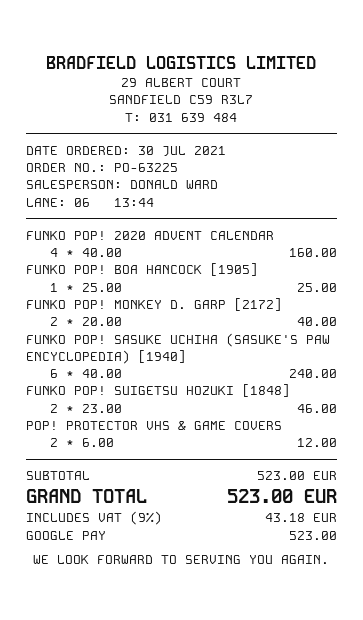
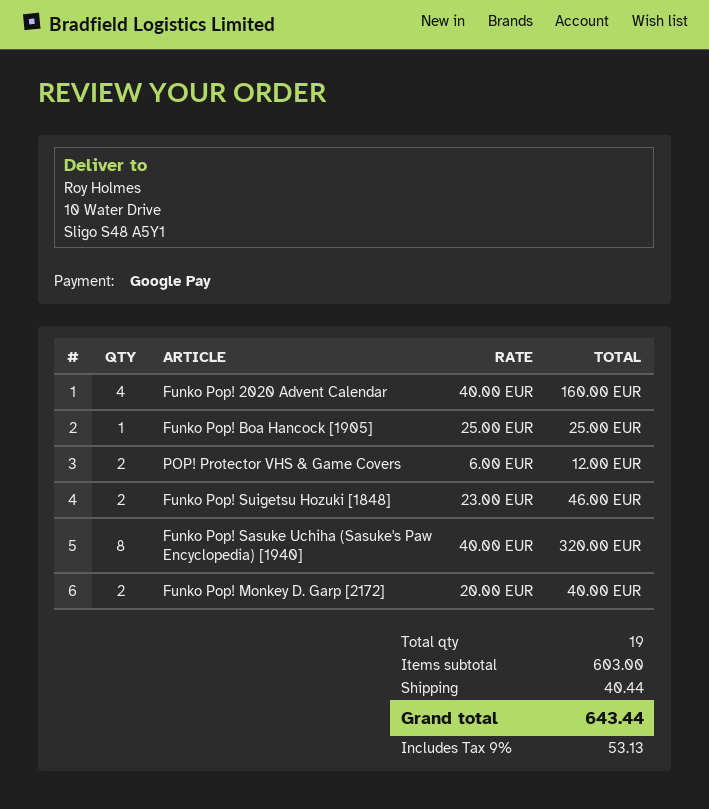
FUNKO POP! SASUKE UCHIHA (SASUKE'S PAW ENCYCLOPEDIA) [1940]: 6 x 40.00 = 240.00 -> 8 x 40.00 = 320.00
subtotal: 523.00 -> 603.00
shipping: none -> 40.44
tax: 9% = 43.18 -> 9% = 53.13
total: 523.00 -> 643.44

